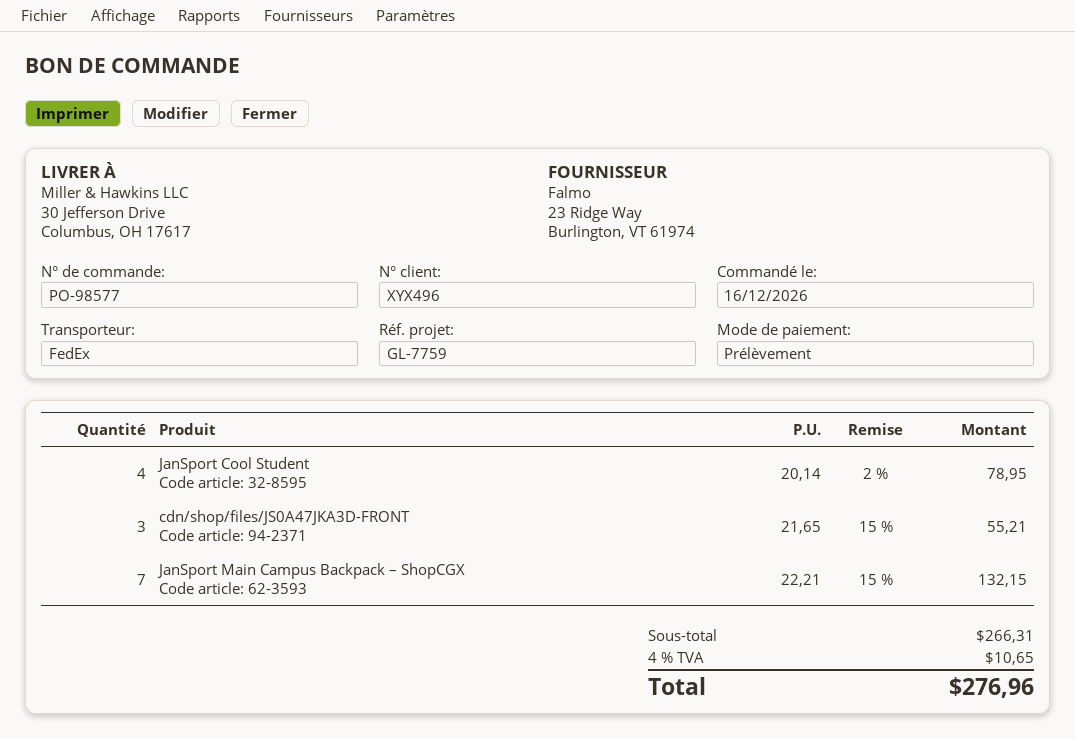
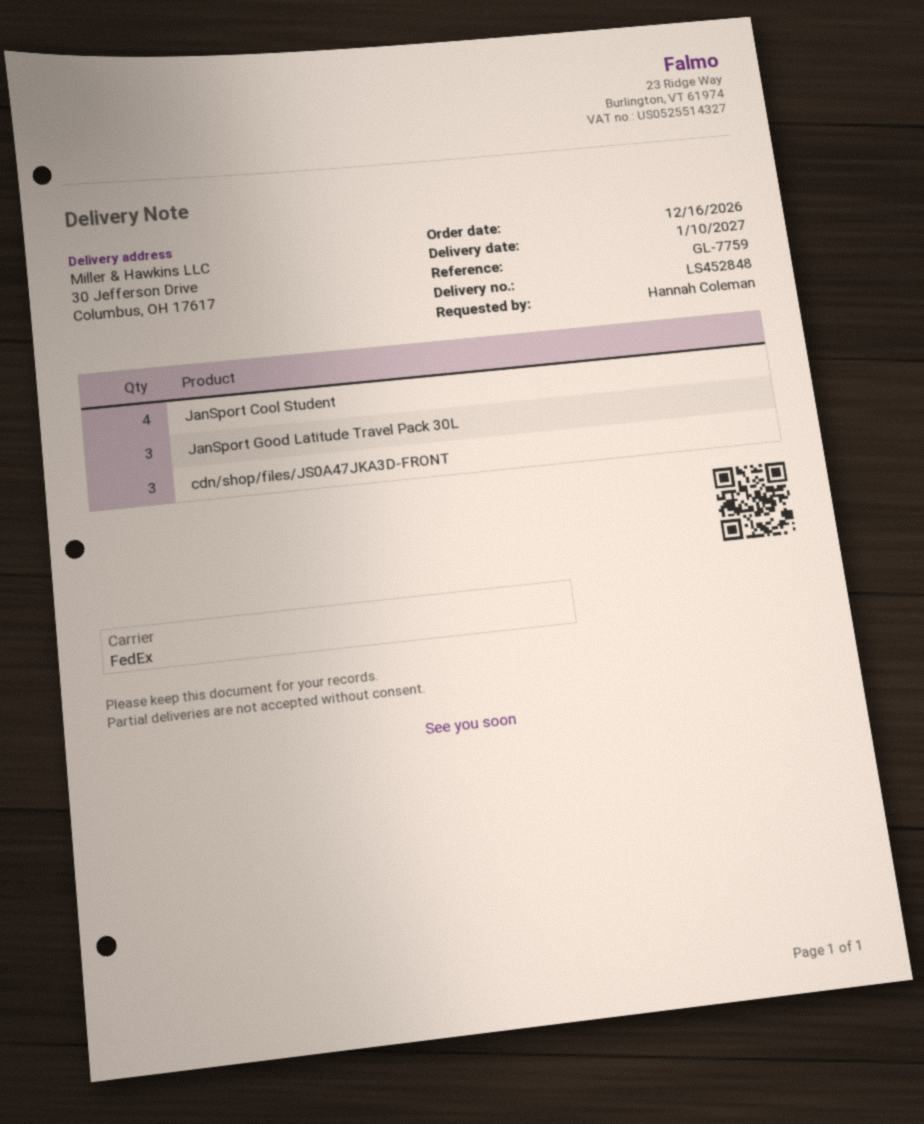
JanSport Main Campus Backpack – ShopCGX: 7 -> none
JanSport Good Latitude Travel Pack 30L: none -> 3

